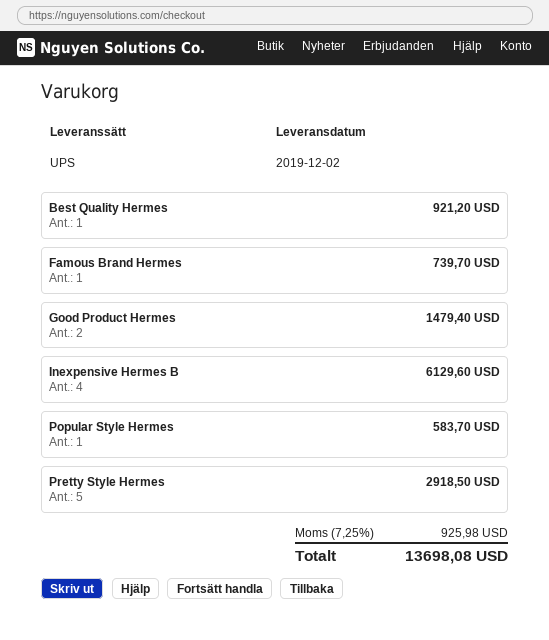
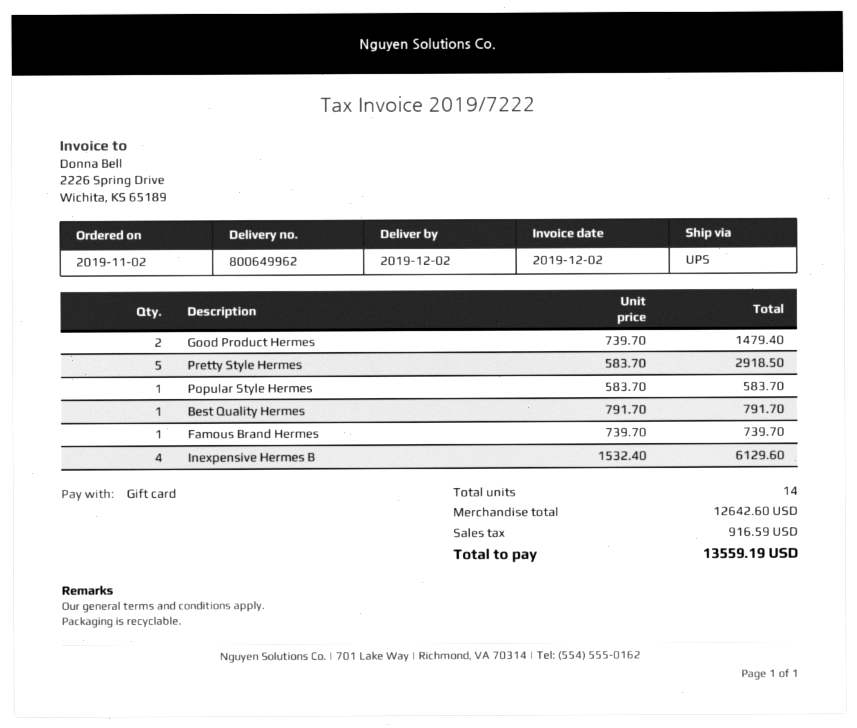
Best Quality Hermes: 1 for 921.20 -> 1 for 791.70
tax: 925.98 -> 916.59
total: 13698.08 -> 13559.19

